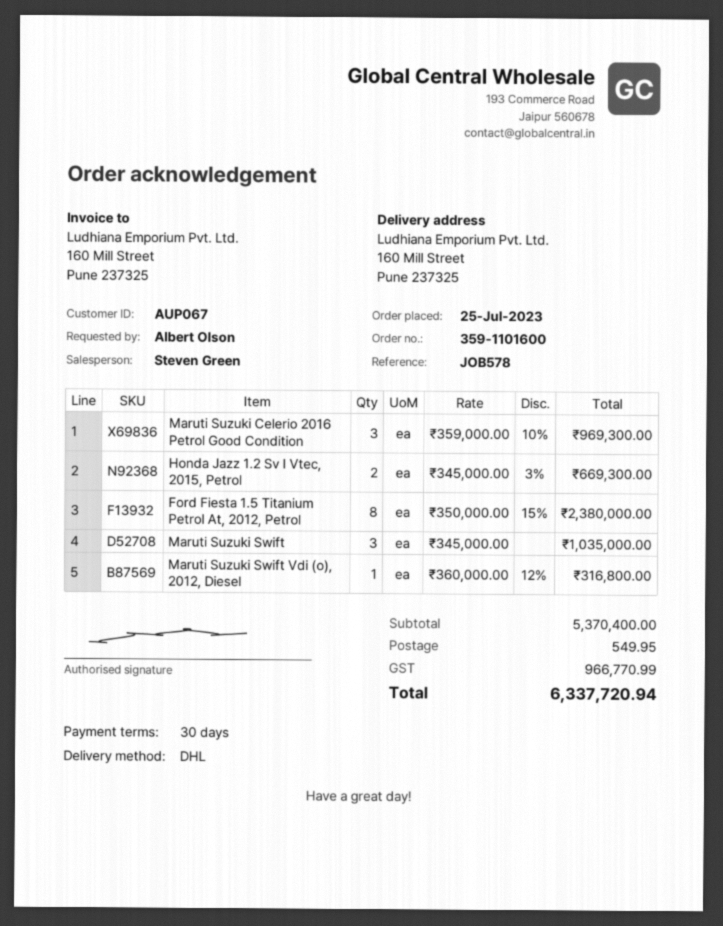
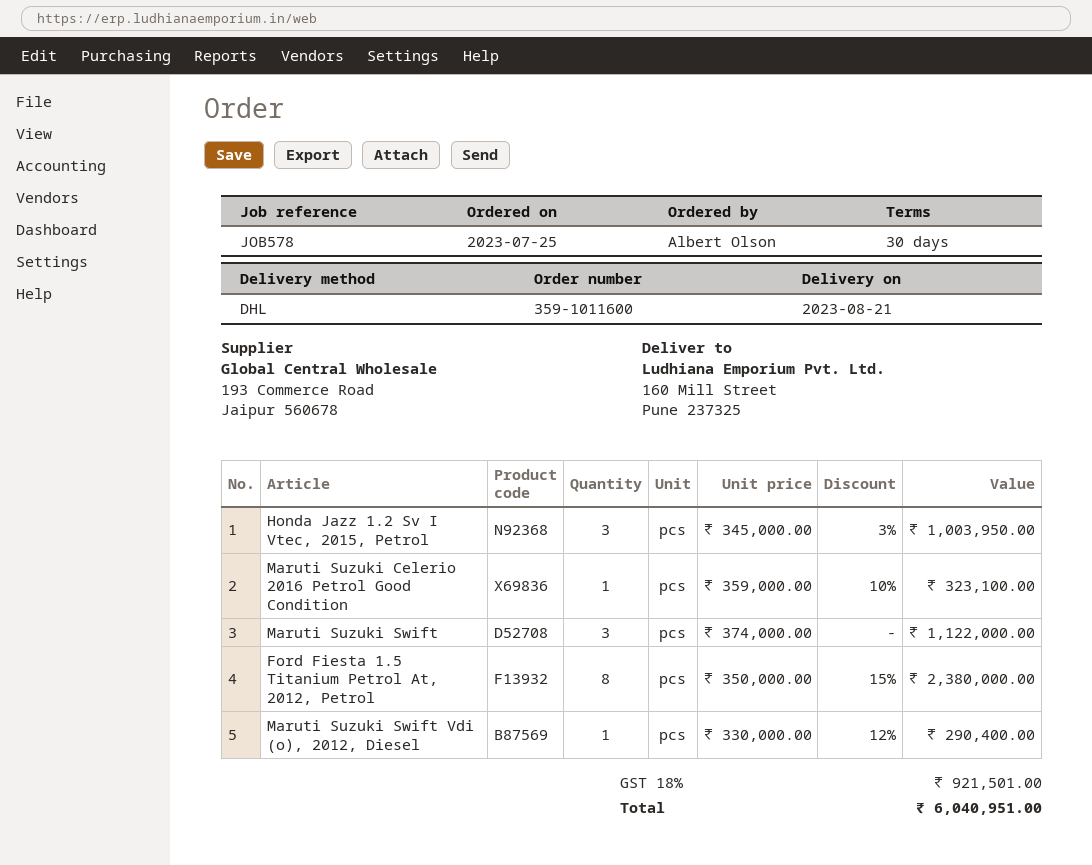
order number: 359-1101600 -> 359-1011600
Maruti Suzuki Celerio 2016 Petrol Good Condition: 3 x 359000.00 - 10% = 969300.00 -> 1 x 359000.00 - 10% = 323100.00
Honda Jazz 1.2 Sv I Vtec, 2015, Petrol: 2 x 345000.00 - 3% = 669300.00 -> 3 x 345000.00 - 3% = 1003950.00
Maruti Suzuki Swift: 3 x 345000.00 = 1035000.00 -> 3 x 374000.00 = 1122000.00
Maruti Suzuki Swift Vdi (o), 2012, Diesel: 1 x 360000.00 - 12% = 316800.00 -> 1 x 330000.00 - 12% = 290400.00
shipping: 549.95 -> none
tax: 966770.99 -> 921501.00
total: 6337720.94 -> 6040951.00

